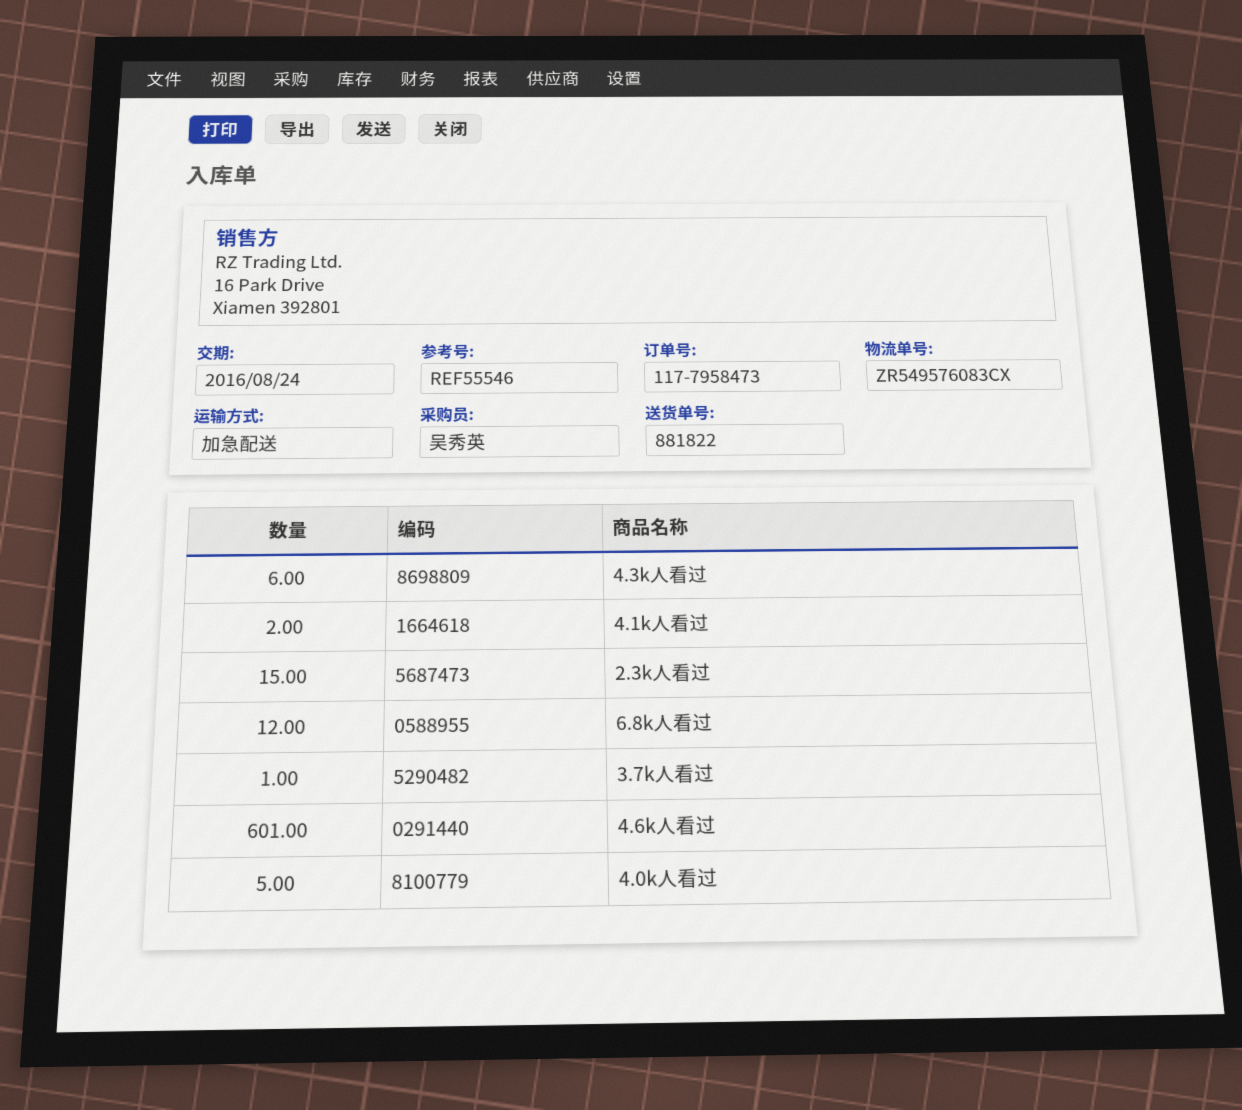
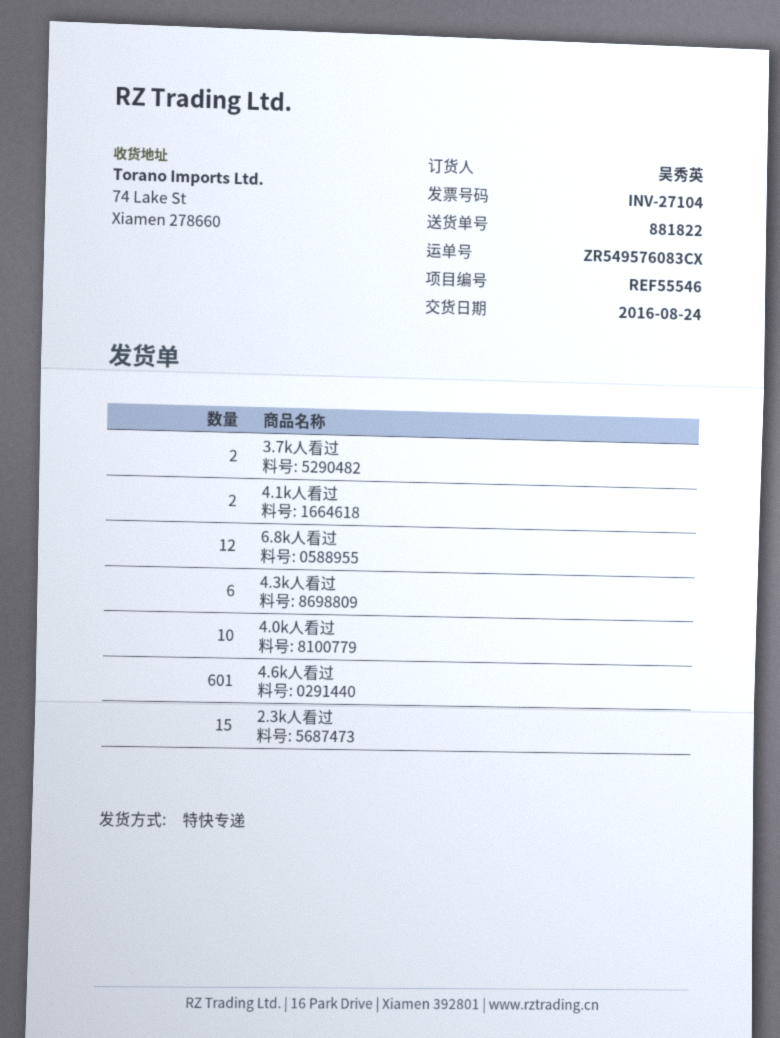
3.7k人看过: 1 -> 2
4.0k人看过: 5 -> 10

